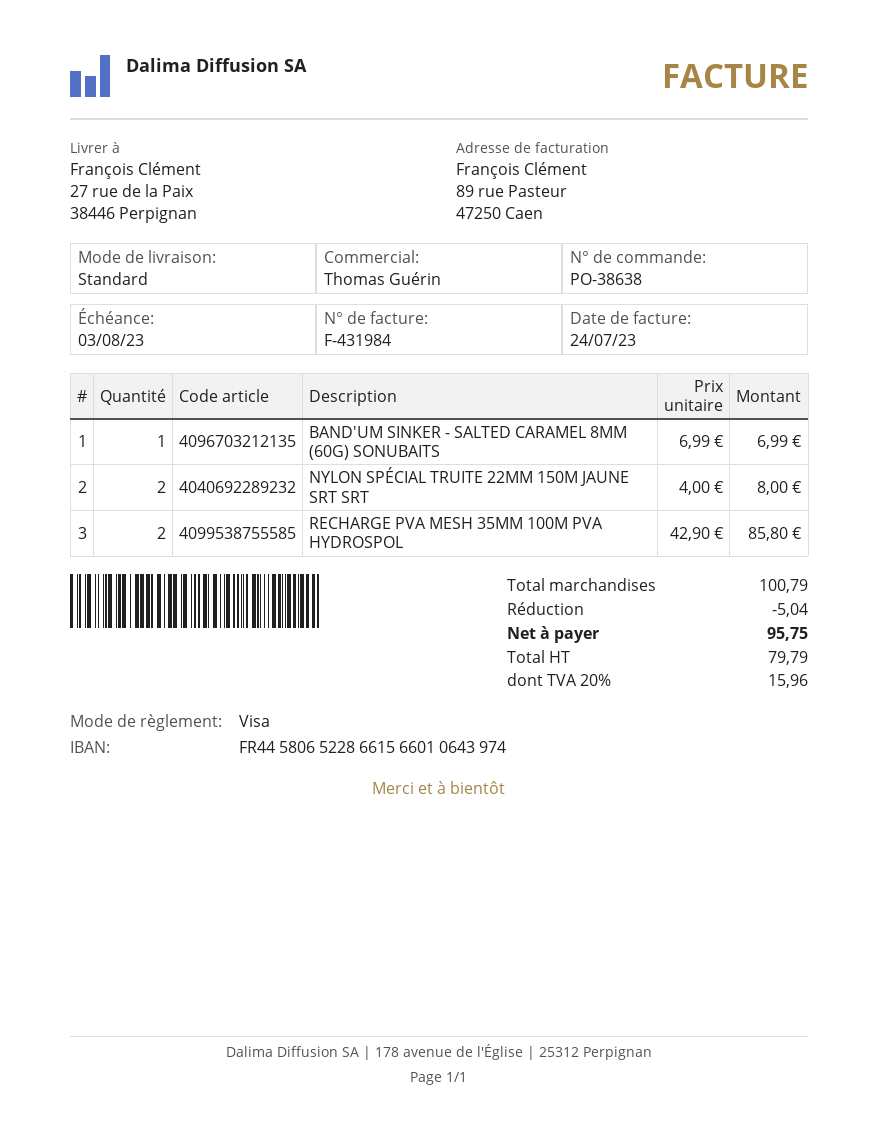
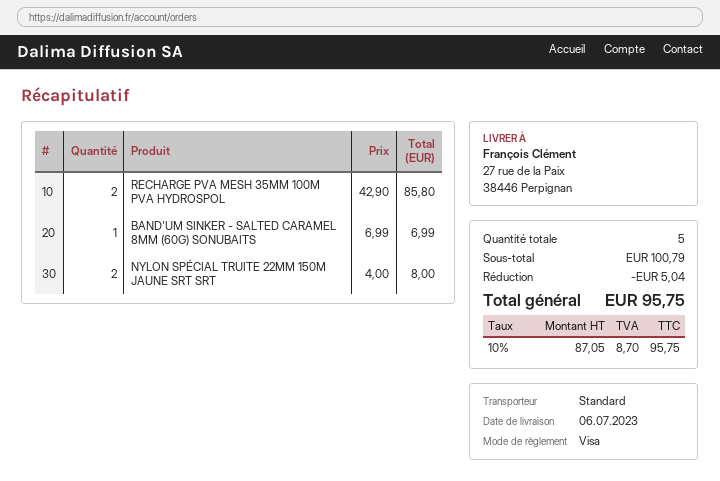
net: 79.79 -> 87.05
tax: 20% = 15.96 -> 10% = 8.70

